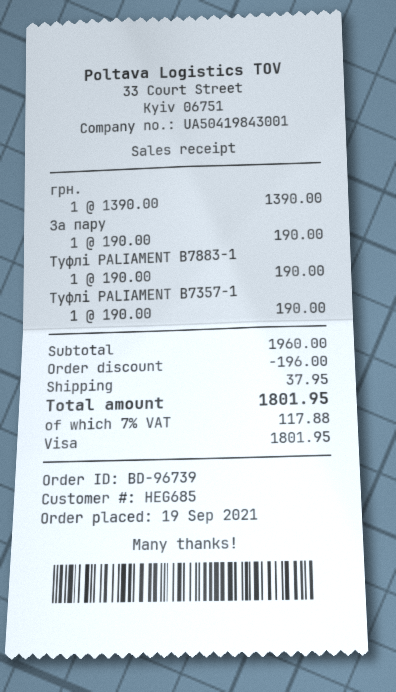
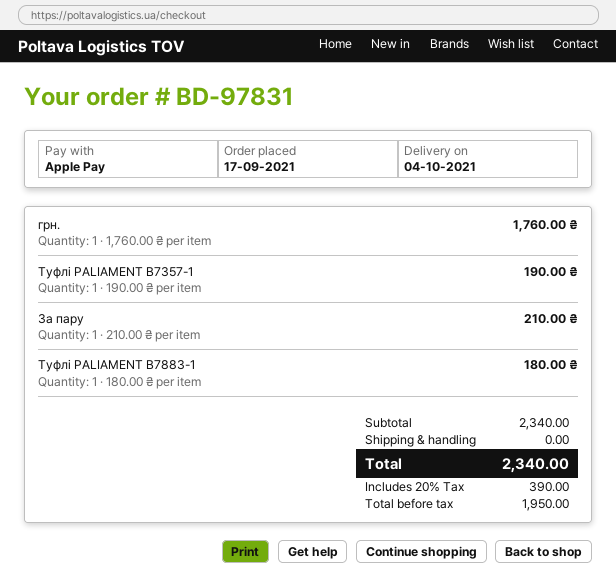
order number: BD-96739 -> BD-97831
order date: 2021-09-19 -> 2021-09-17
payment method: Visa -> Apple Pay
грн.: 1 x 1390.00 = 1390.00 -> 1 x 1760.00 = 1760.00
За пару: 1 x 190.00 = 190.00 -> 1 x 210.00 = 210.00
Туфлі PALIAMENT B7883-1: 1 x 190.00 = 190.00 -> 1 x 180.00 = 180.00
subtotal: 1960.00 -> 2340.00
discount: 196.00 -> none
shipping: 37.95 -> 0.00
tax: 7% = 117.88 -> 20% = 390.00
total: 1801.95 -> 2340.00

